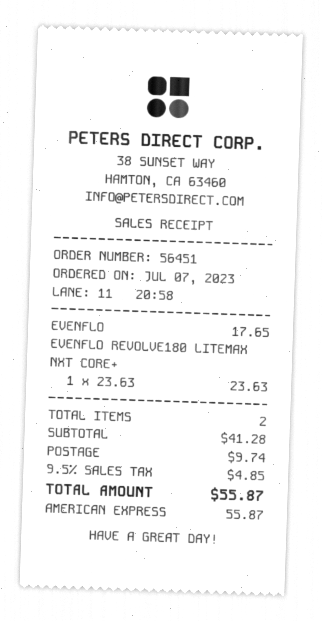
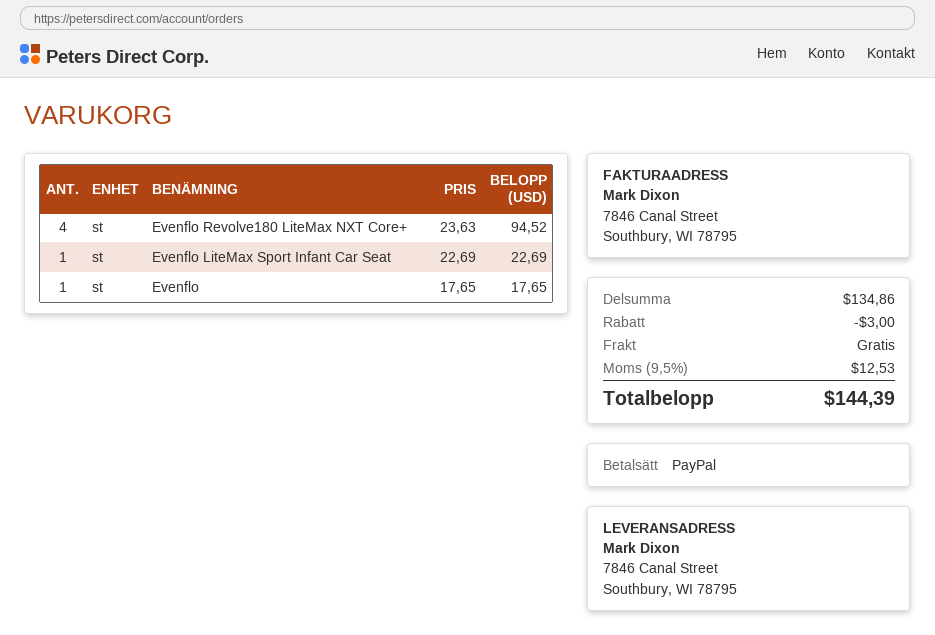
payment method: American Express -> PayPal
EVENFLO REVOLVE180 LITEMAX NXT CORE+: 1 x 23.63 = 23.63 -> 4 x 23.63 = 94.52
Evenflo LiteMax Sport Infant Car Seat: none -> 1 x 22.69 = 22.69
subtotal: 41.28 -> 134.86
discount: none -> 3.00
shipping: 9.74 -> 0.00
tax: 9.5% = 4.85 -> 9.5% = 12.53
total: 55.87 -> 144.39

